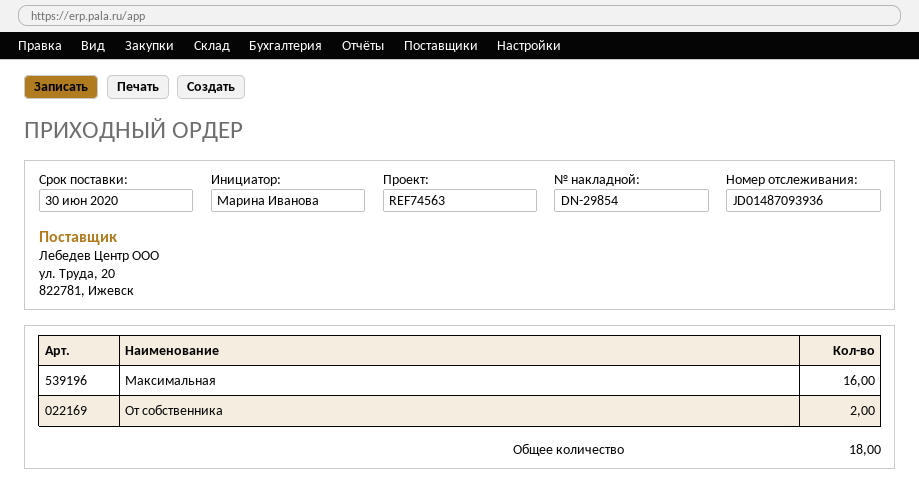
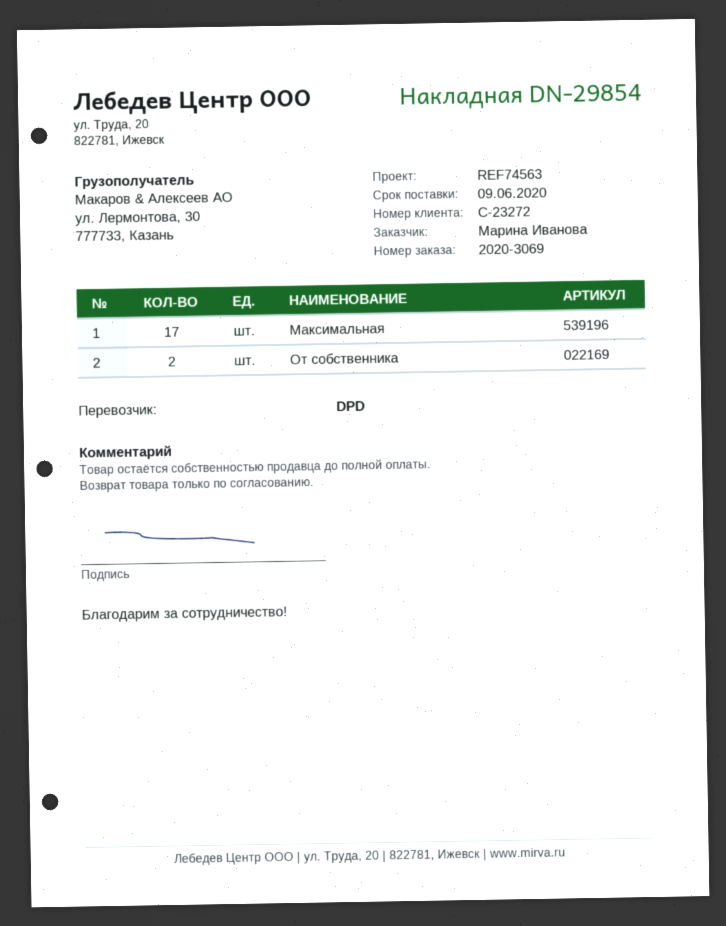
delivery date: 2020-06-30 -> 2020-06-09
Максимальная: 16 -> 17

